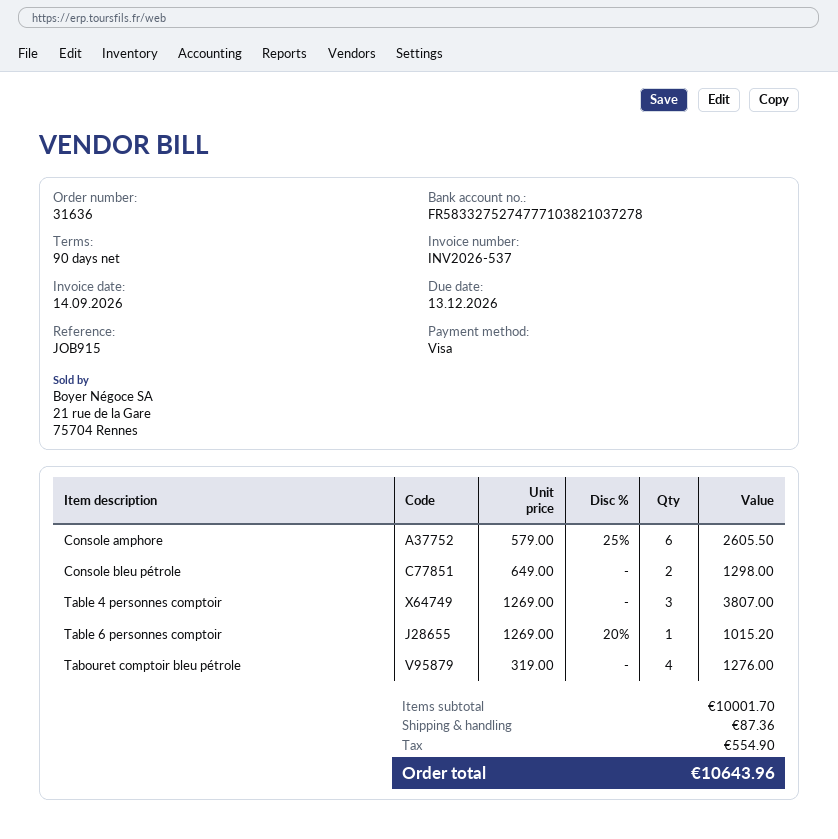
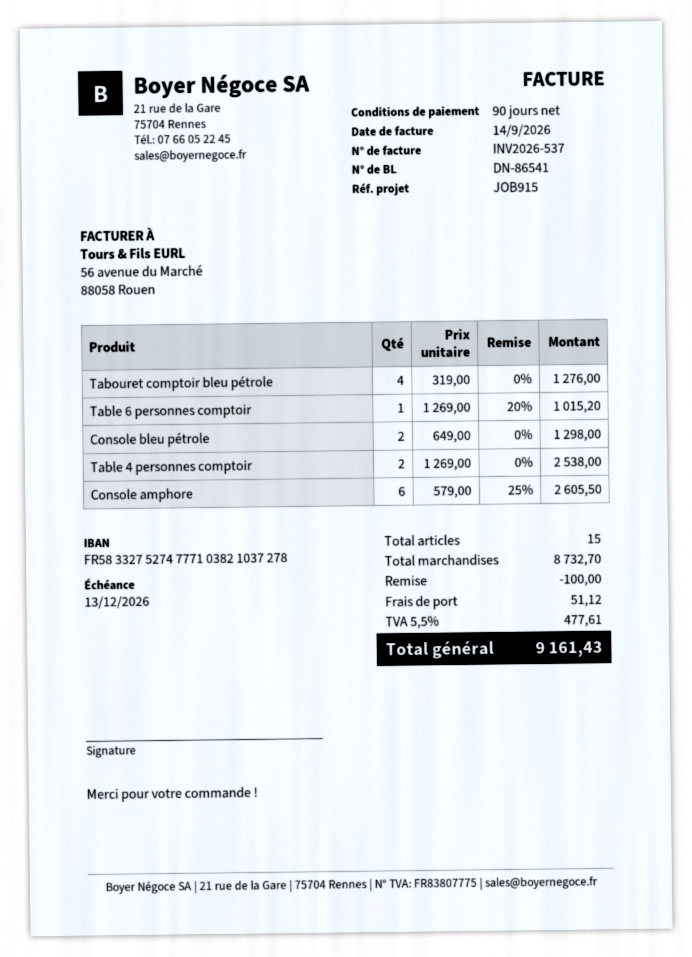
Table 4 personnes comptoir: 3 x 1269.00 = 3807.00 -> 2 x 1269.00 = 2538.00
subtotal: 10001.70 -> 8732.70
discount: none -> 100.00
shipping: 87.36 -> 51.12
tax: 554.90 -> 477.61
total: 10643.96 -> 9161.43

